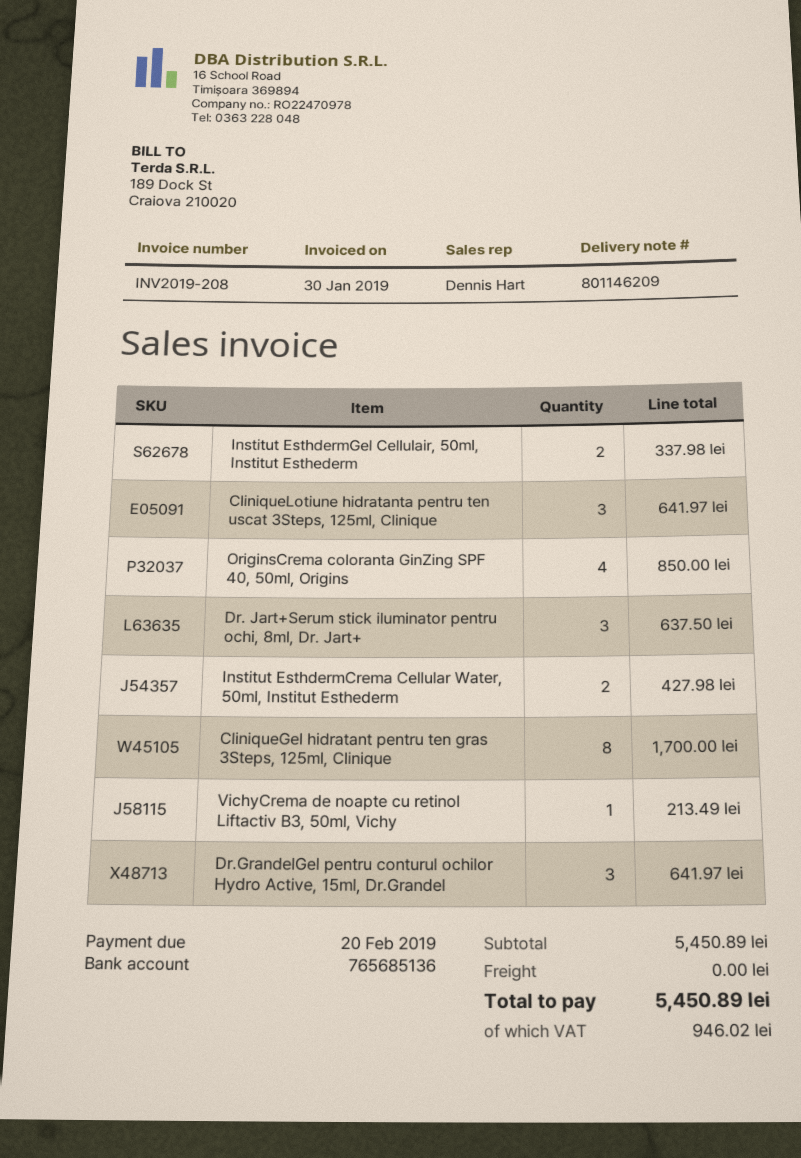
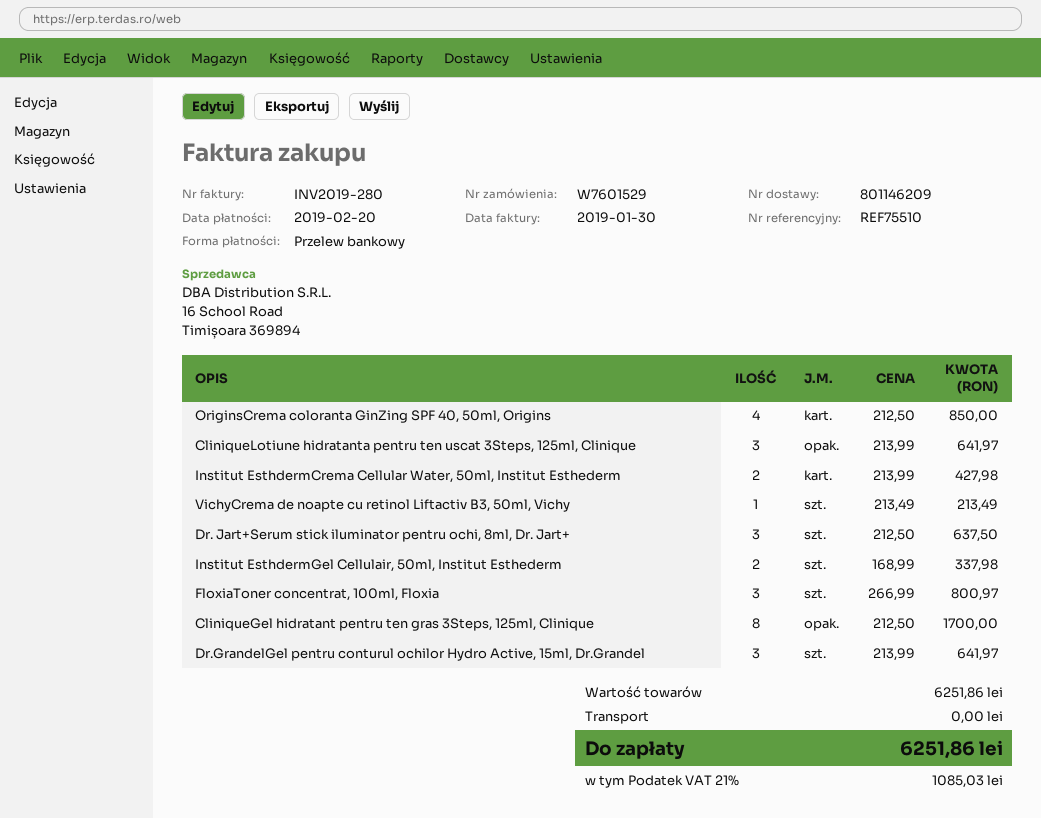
invoice number: INV2019-208 -> INV2019-280
FloxiaToner concentrat, 100ml, Floxia: none -> 3 for 800.97
subtotal: 5450.89 -> 6251.86
tax: 946.02 -> 1085.03
total: 5450.89 -> 6251.86

